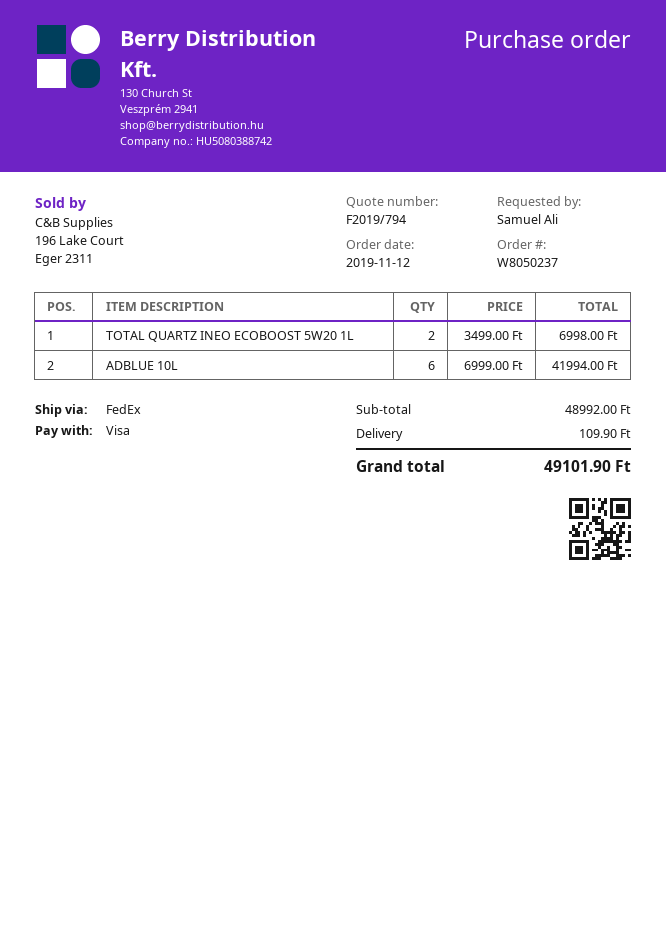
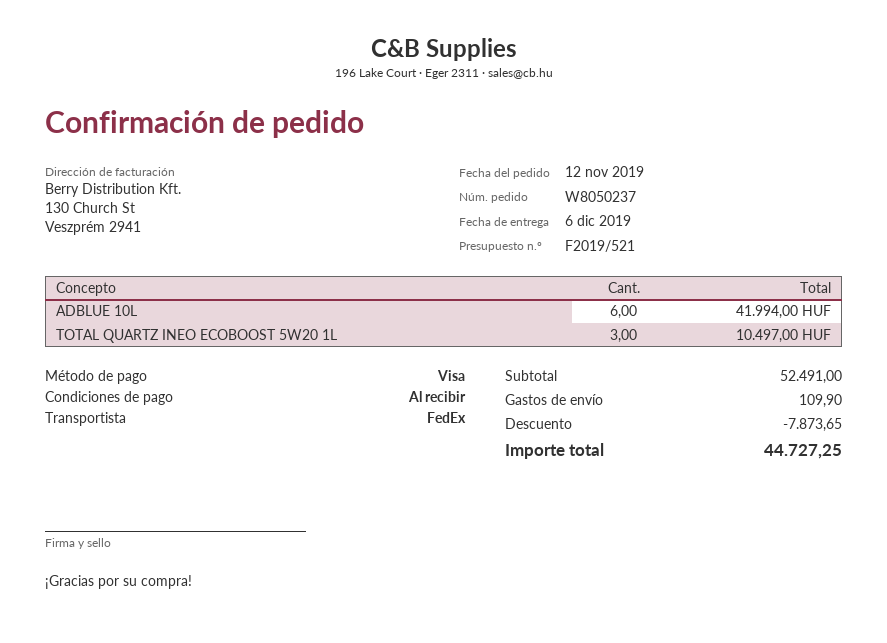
quote number: F2019/794 -> F2019/521
TOTAL QUARTZ INEO ECOBOOST 5W20 1L: 2 for 6998.00 -> 3 for 10497.00
subtotal: 48992.00 -> 52491.00
discount: none -> 7873.65
total: 49101.90 -> 44727.25

